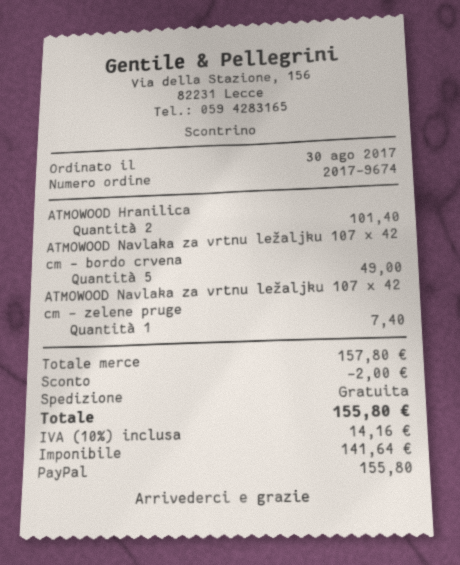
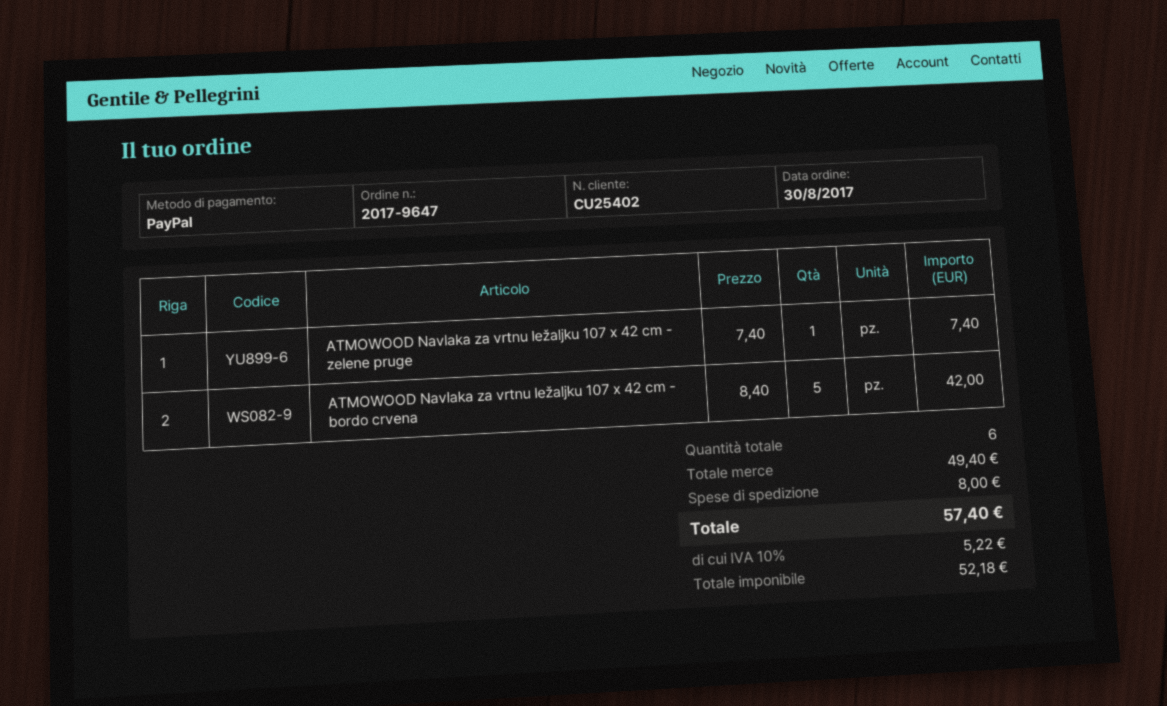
order number: 2017-9674 -> 2017-9647
ATMOWOOD Hranilica: 2 for 101.40 -> none
ATMOWOOD Navlaka za vrtnu ležaljku 107 x 42 cm - bordo crvena: 5 for 49.00 -> 5 for 42.00
subtotal: 157.80 -> 49.40
discount: 2.00 -> none
shipping: 0.00 -> 8.00
net: 141.64 -> 52.18
tax: 10% = 14.16 -> 10% = 5.22
total: 155.80 -> 57.40

